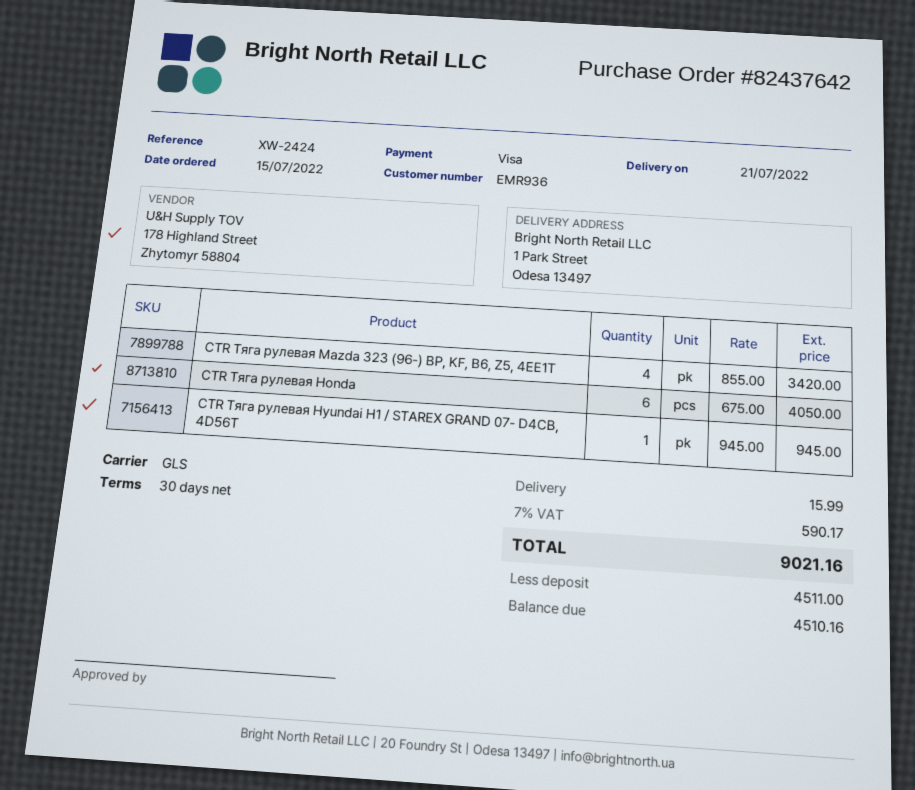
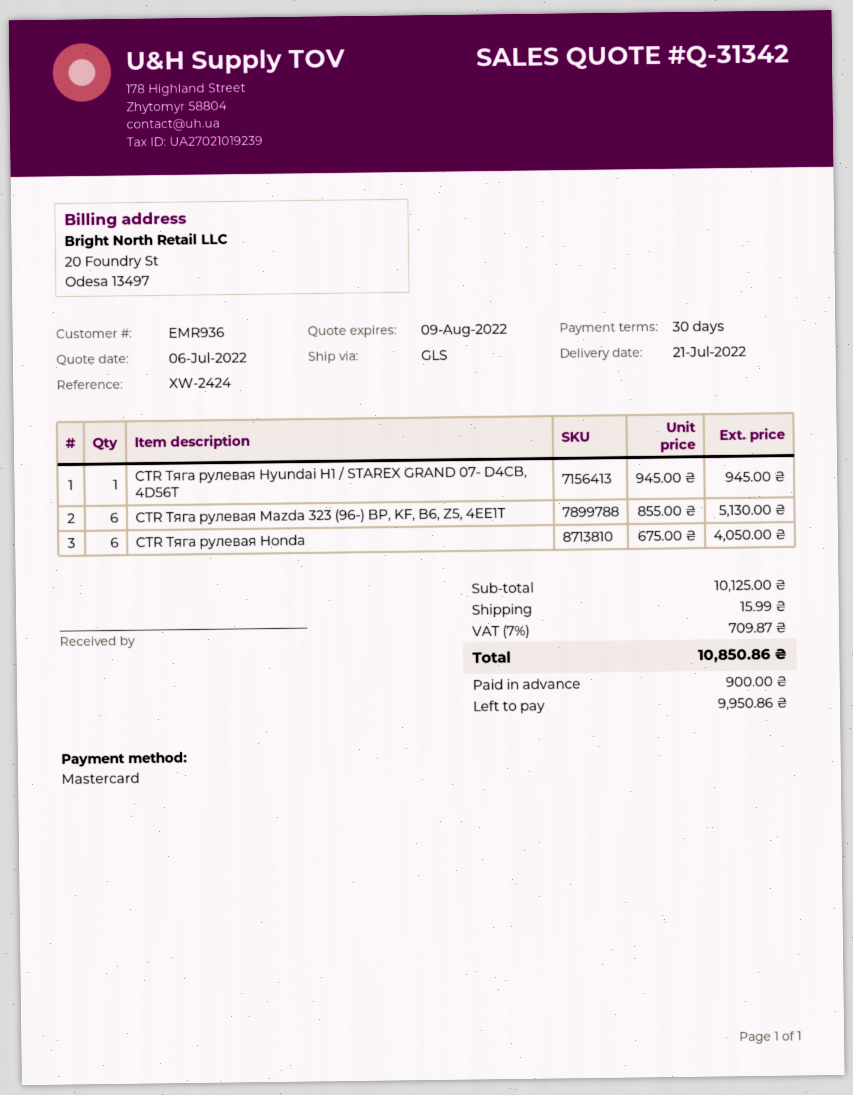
payment method: Visa -> Mastercard
CTR Тяга рулевая Mazda 323 (96-) BP, KF, B6, Z5, 4EE1T: 4 x 855.00 = 3420.00 -> 6 x 855.00 = 5130.00
tax: 7% = 590.17 -> 7% = 709.87
total: 9021.16 -> 10850.86
deposit: 4511.00 -> 900.00
balance: 4510.16 -> 9950.86

